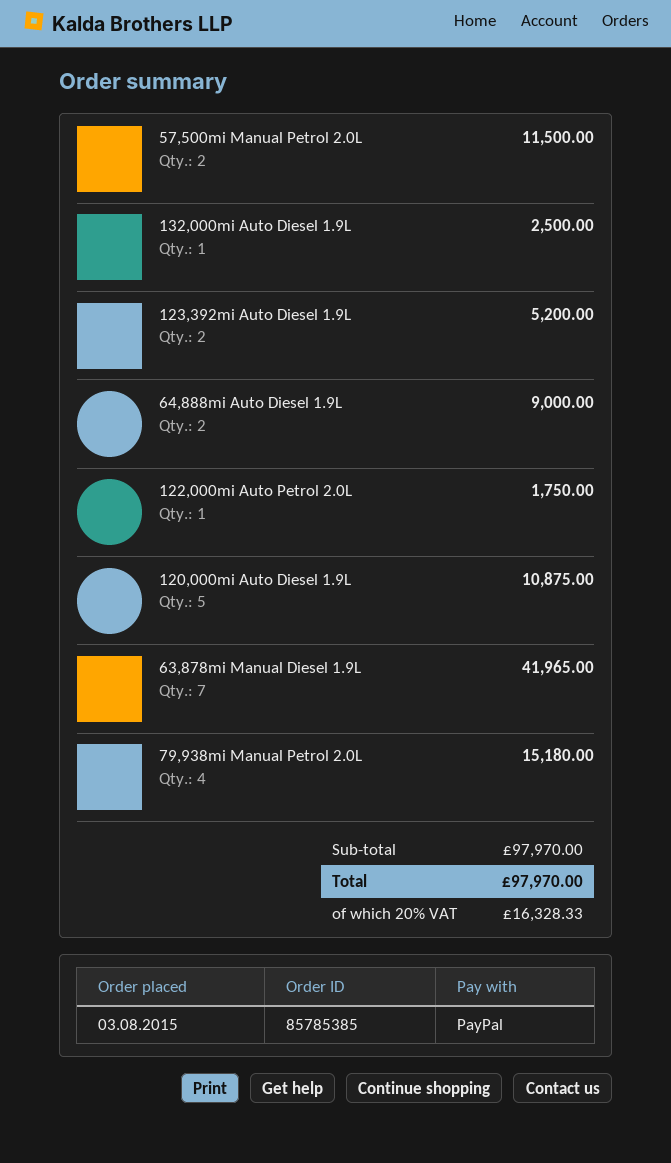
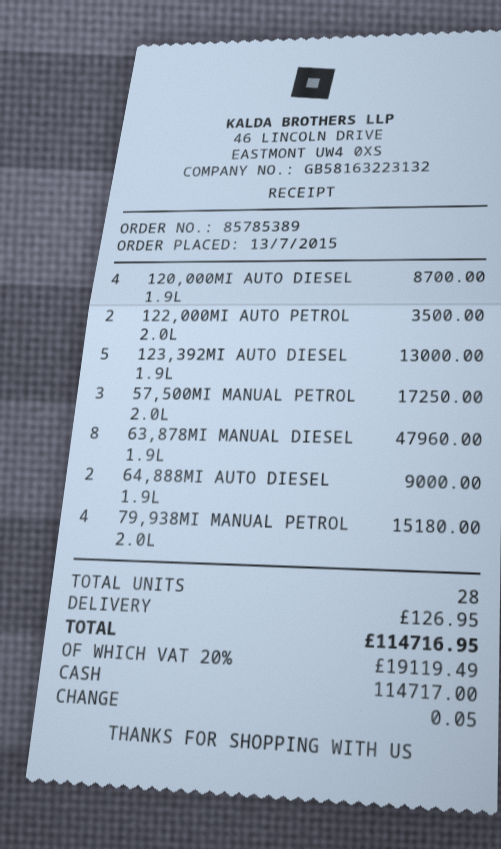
order number: 85785385 -> 85785389
order date: 2015-08-03 -> 2015-07-13
payment method: PayPal -> cash
57,500mi Manual Petrol 2.0L: 2 for 11500.00 -> 3 for 17250.00
132,000mi Auto Diesel 1.9L: 1 for 2500.00 -> none
123,392mi Auto Diesel 1.9L: 2 for 5200.00 -> 5 for 13000.00
122,000mi Auto Petrol 2.0L: 1 for 1750.00 -> 2 for 3500.00
120,000mi Auto Diesel 1.9L: 5 for 10875.00 -> 4 for 8700.00
63,878mi Manual Diesel 1.9L: 7 for 41965.00 -> 8 for 47960.00
shipping: none -> 126.95
tax: 20% = 16328.33 -> 20% = 19119.49
total: 97970.00 -> 114716.95

